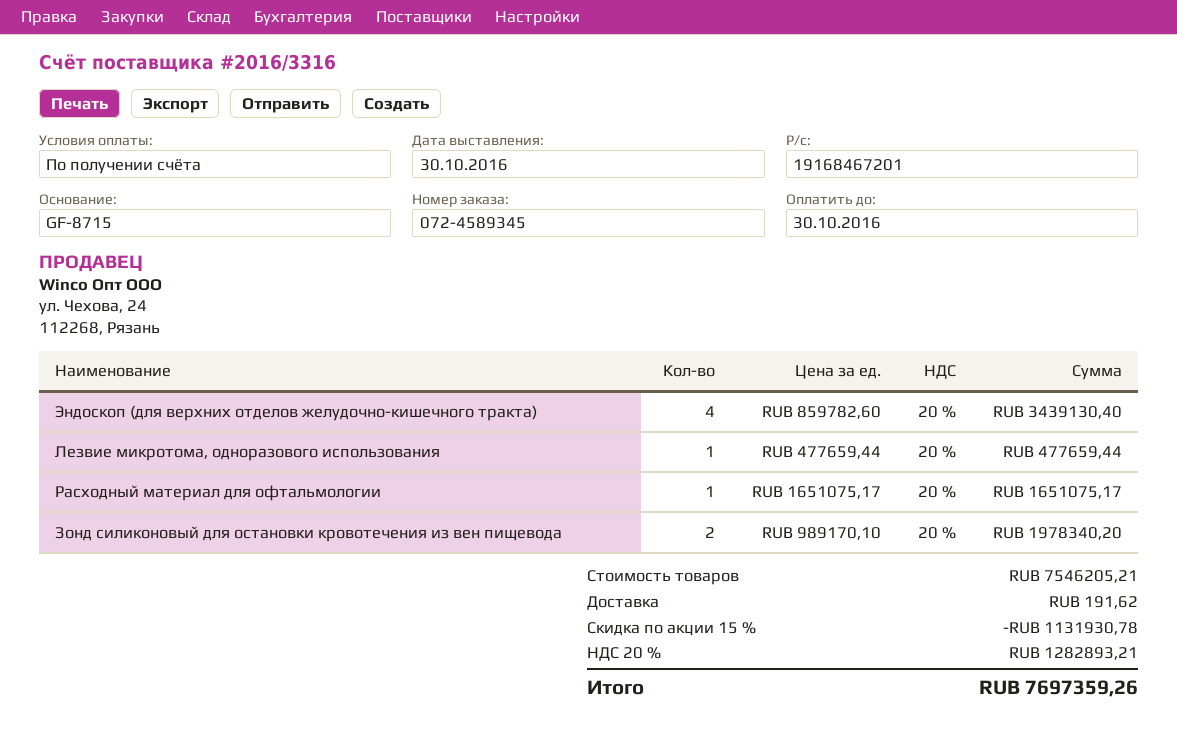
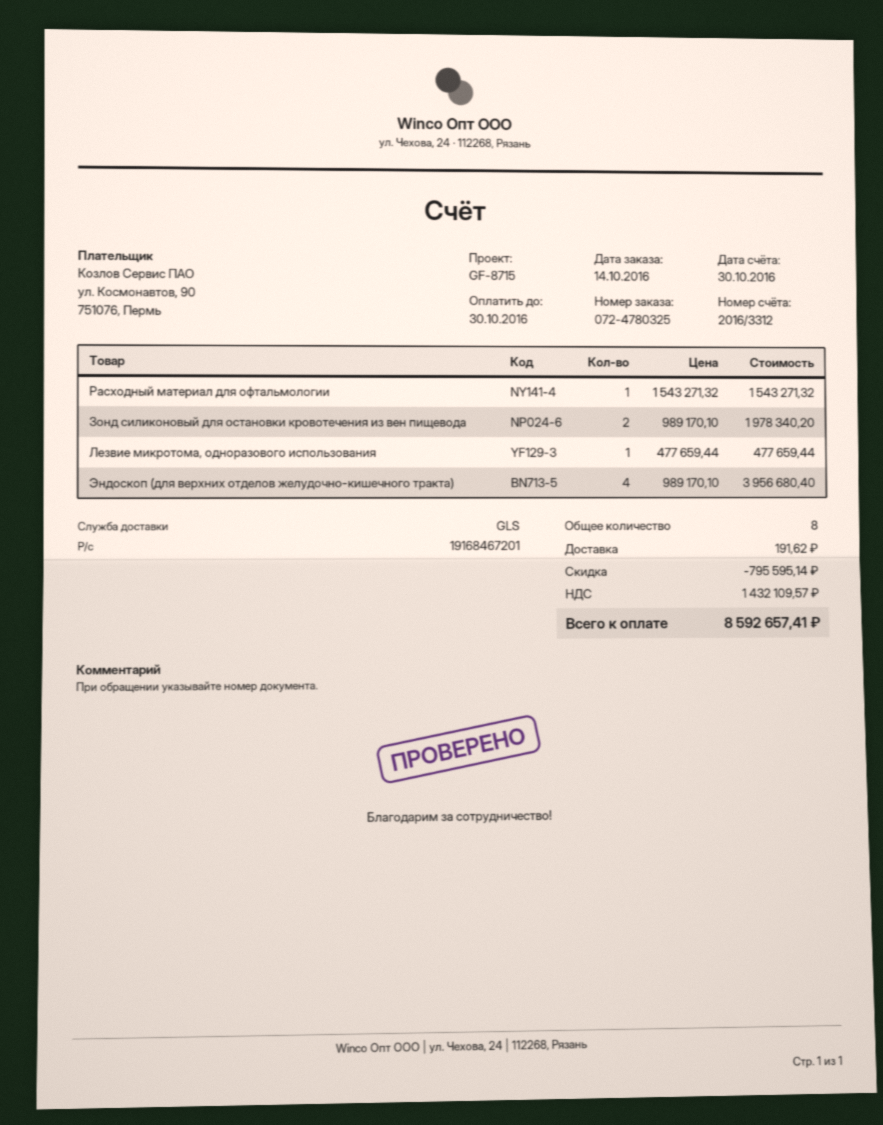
order number: 072-4589345 -> 072-4780325
invoice number: 2016/3316 -> 2016/3312
Эндоскоп (для верхних отделов желудочно-кишечного тракта): 4 x 859782.60 = 3439130.40 -> 4 x 989170.10 = 3956680.40
Расходный материал для офтальмологии: 1 x 1651075.17 = 1651075.17 -> 1 x 1543271.32 = 1543271.32
discount: 1131930.78 -> 795595.14
tax: 1282893.21 -> 1432109.57
total: 7697359.26 -> 8592657.41

